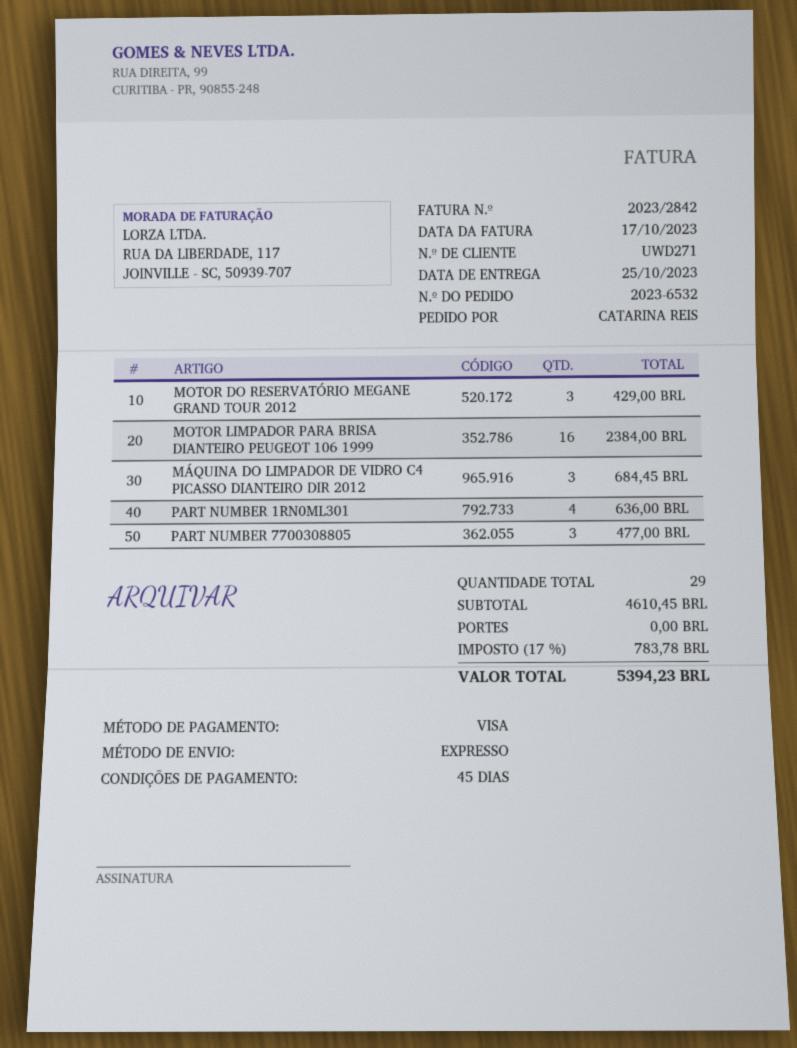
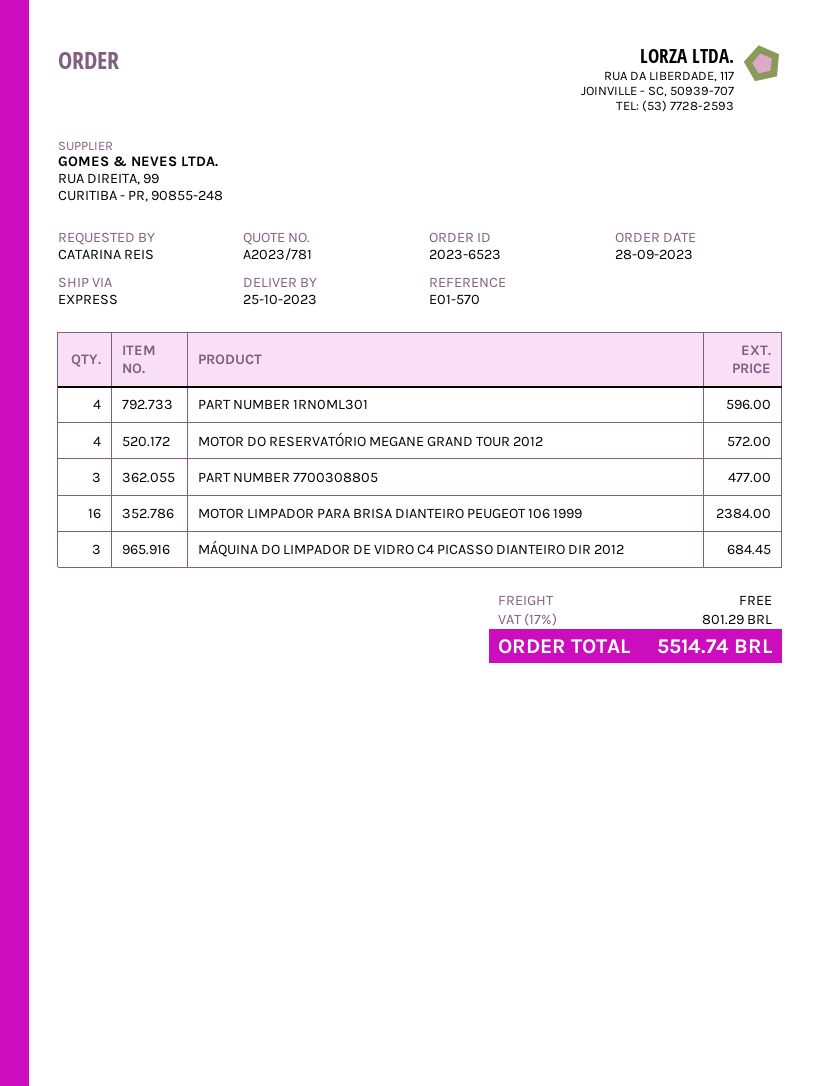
order number: 2023-6532 -> 2023-6523
MOTOR DO RESERVATÓRIO MEGANE GRAND TOUR 2012: 3 for 429.00 -> 4 for 572.00
PART NUMBER 1RN0ML301: 4 for 636.00 -> 4 for 596.00
tax: 17% = 783.78 -> 17% = 801.29
total: 5394.23 -> 5514.74

